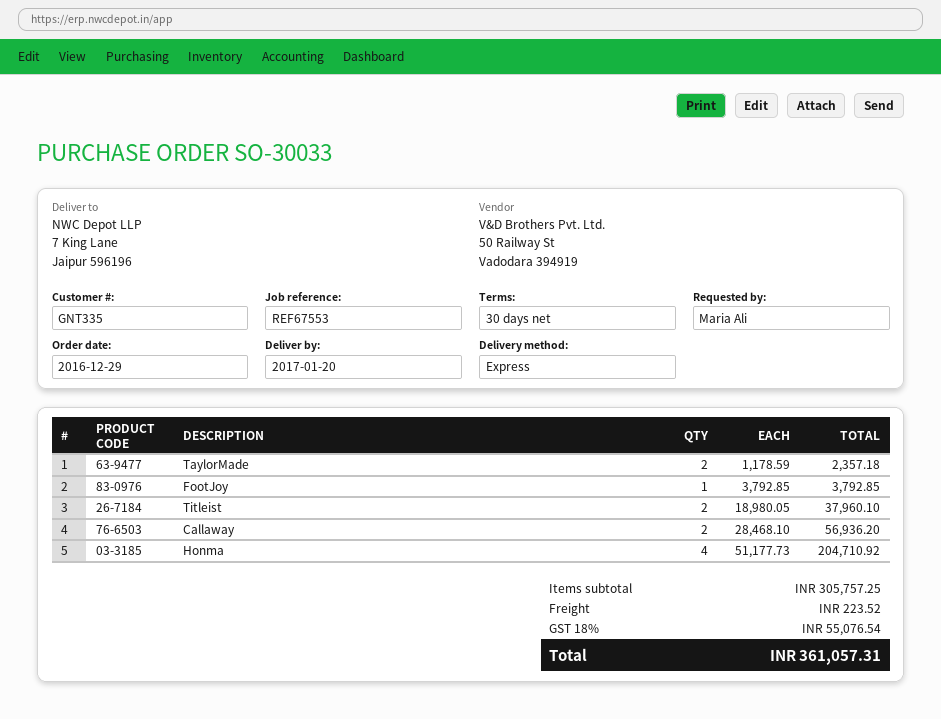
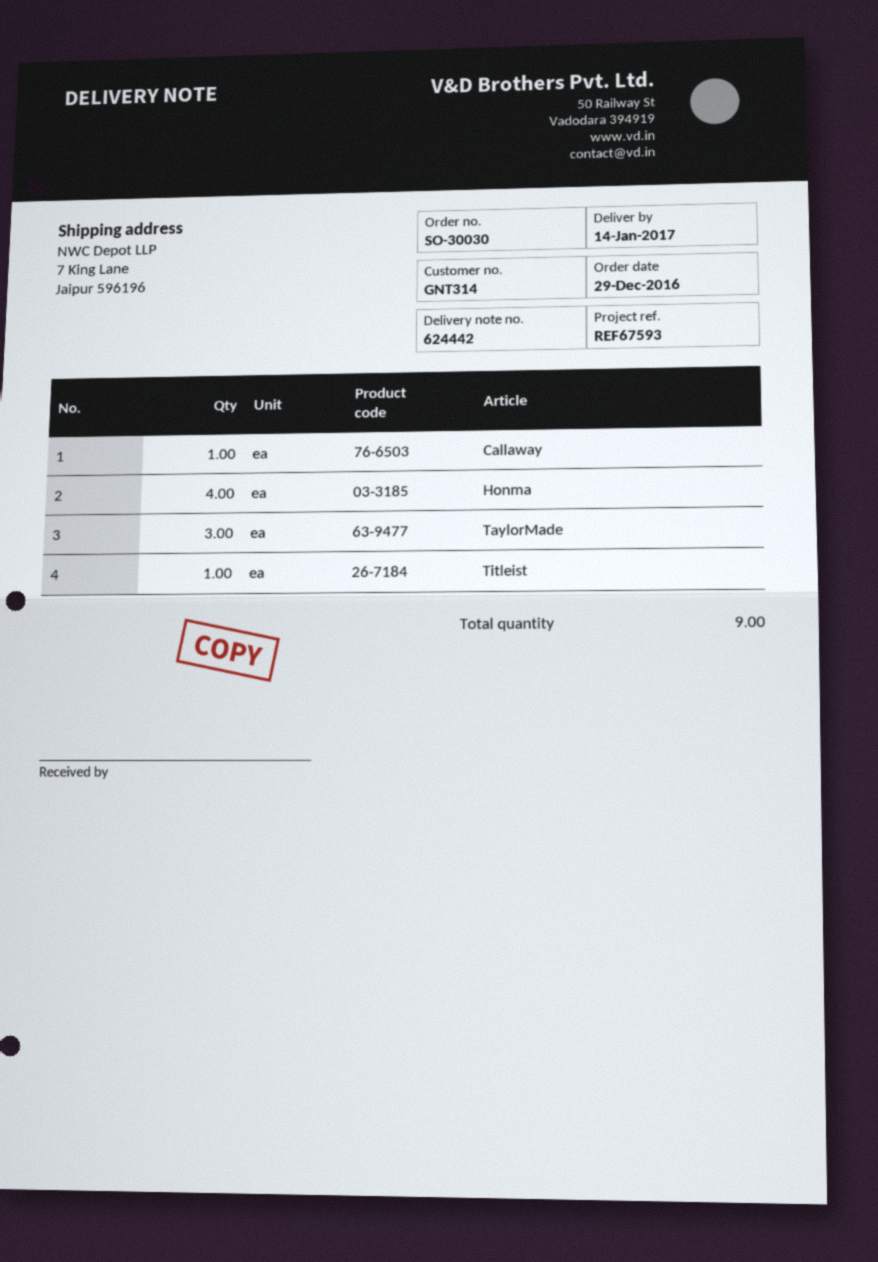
order number: SO-30033 -> SO-30030
delivery date: 2017-01-20 -> 2017-01-14
customer number: GNT335 -> GNT314
reference: REF67553 -> REF67593
TaylorMade: 2 -> 3
FootJoy: 1 -> none
Titleist: 2 -> 1
Callaway: 2 -> 1

